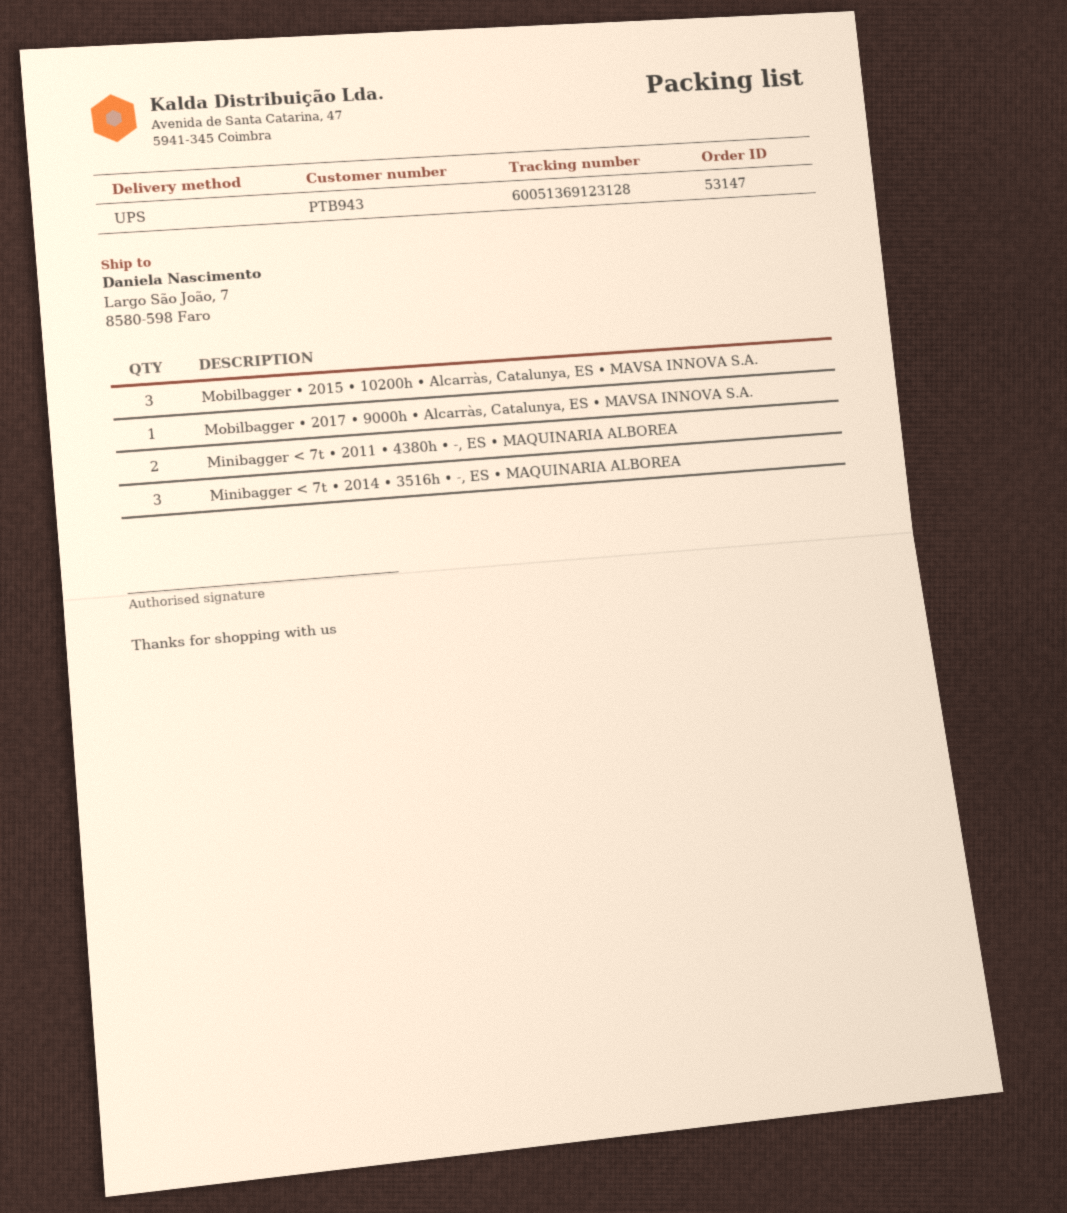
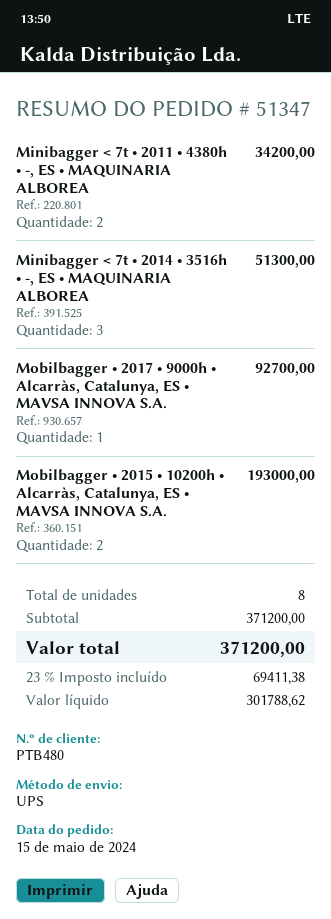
order number: 53147 -> 51347
customer number: PTB943 -> PTB480
Mobilbagger • 2015 • 10200h • Alcarràs, Catalunya, ES • MAVSA INNOVA S.A.: 3 -> 2

